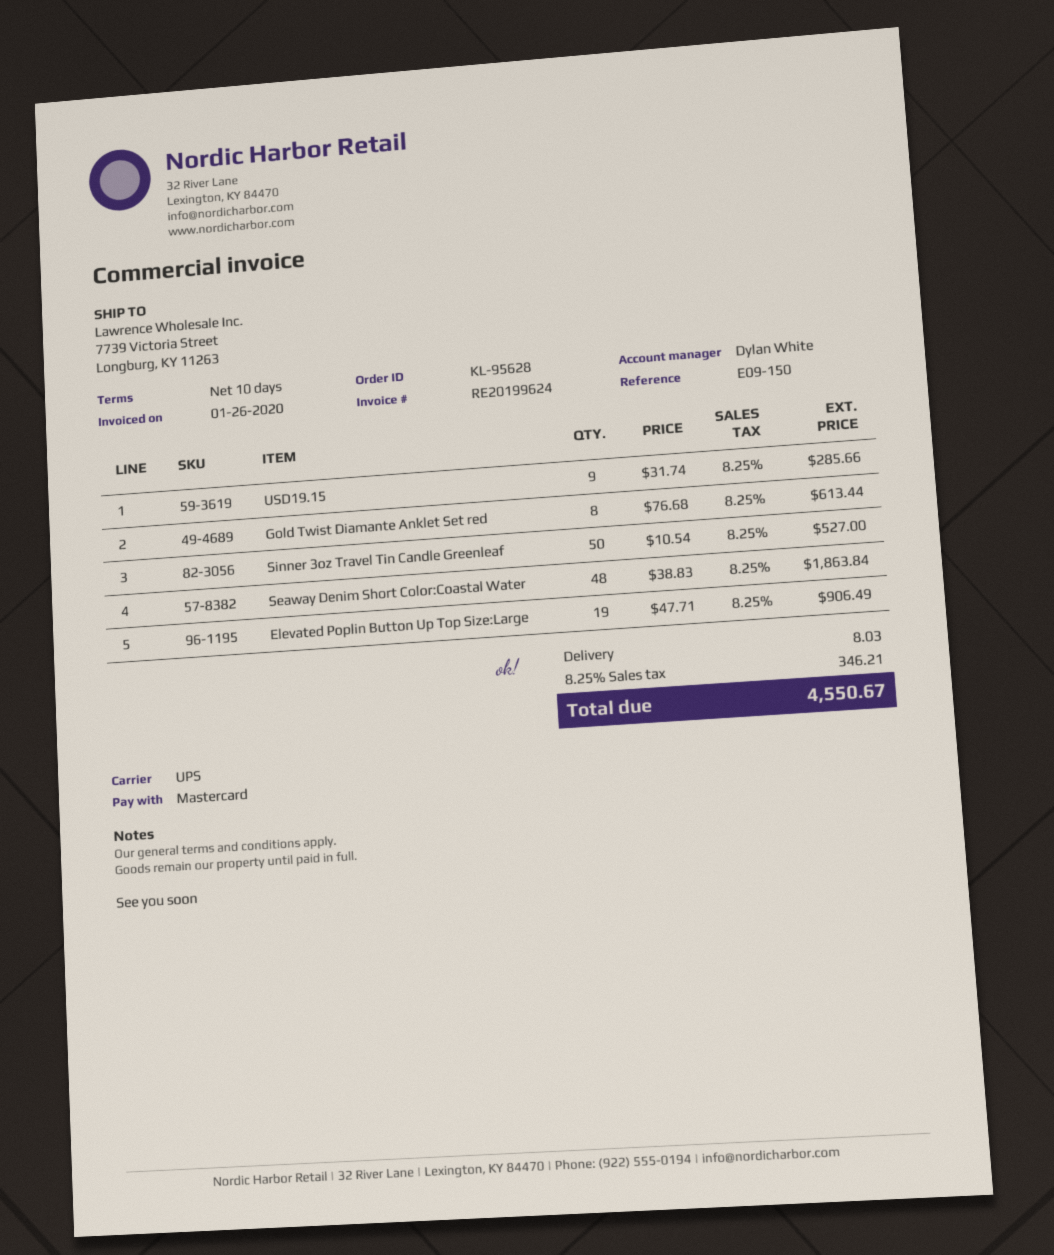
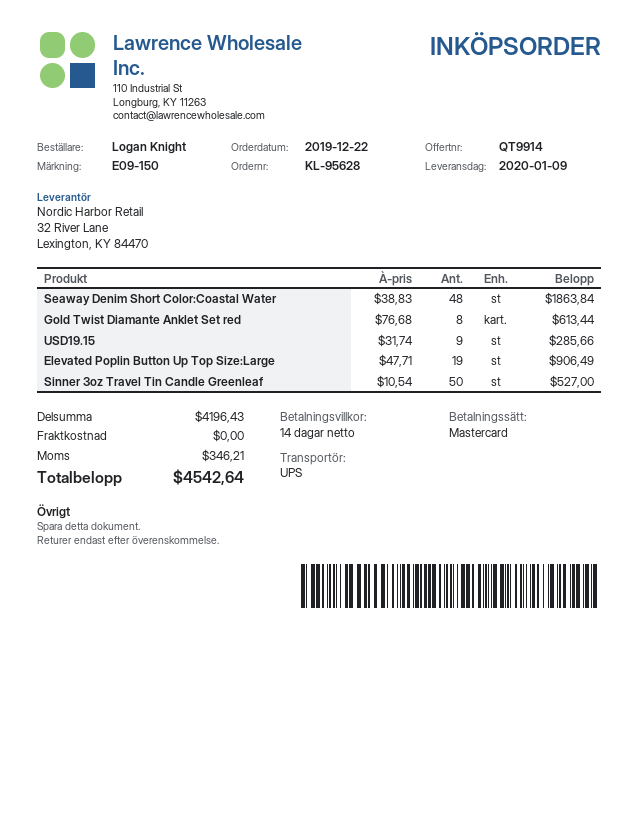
payment terms: 10 days -> 14 days
shipping: 8.03 -> 0.00
total: 4550.67 -> 4542.64

